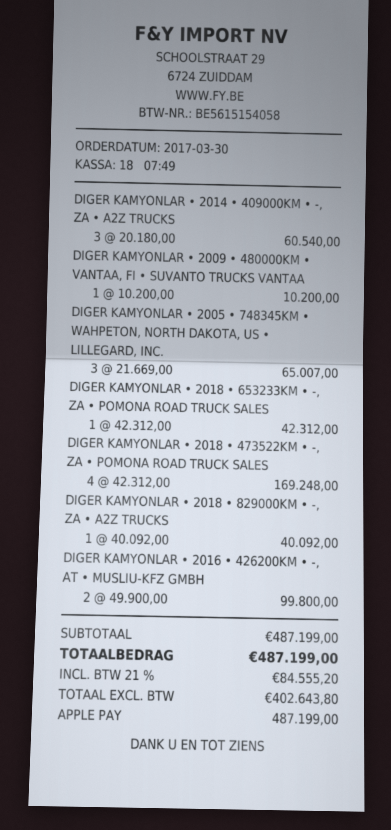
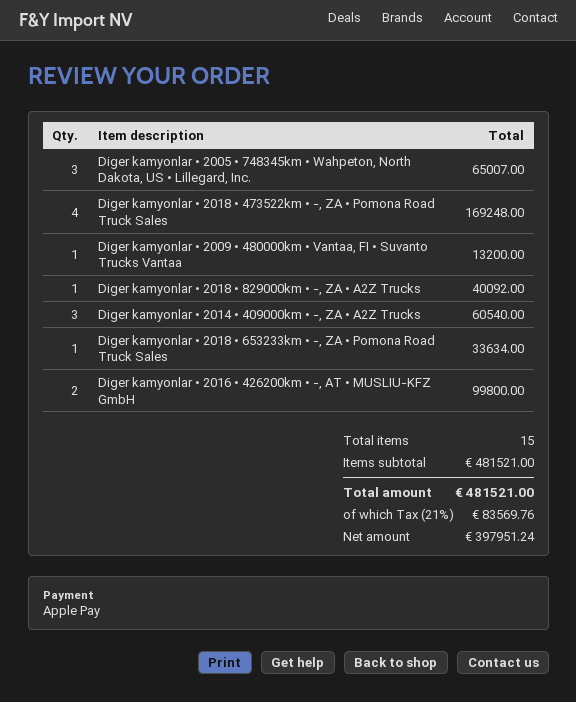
DIGER KAMYONLAR • 2009 • 480000KM • VANTAA, FI • SUVANTO TRUCKS VANTAA: 1 for 10200.00 -> 1 for 13200.00
DIGER KAMYONLAR • 2018 • 653233KM • -, ZA • POMONA ROAD TRUCK SALES: 1 for 42312.00 -> 1 for 33634.00
subtotal: 487199.00 -> 481521.00
net: 402643.80 -> 397951.24
tax: 21% = 84555.20 -> 21% = 83569.76
total: 487199.00 -> 481521.00

